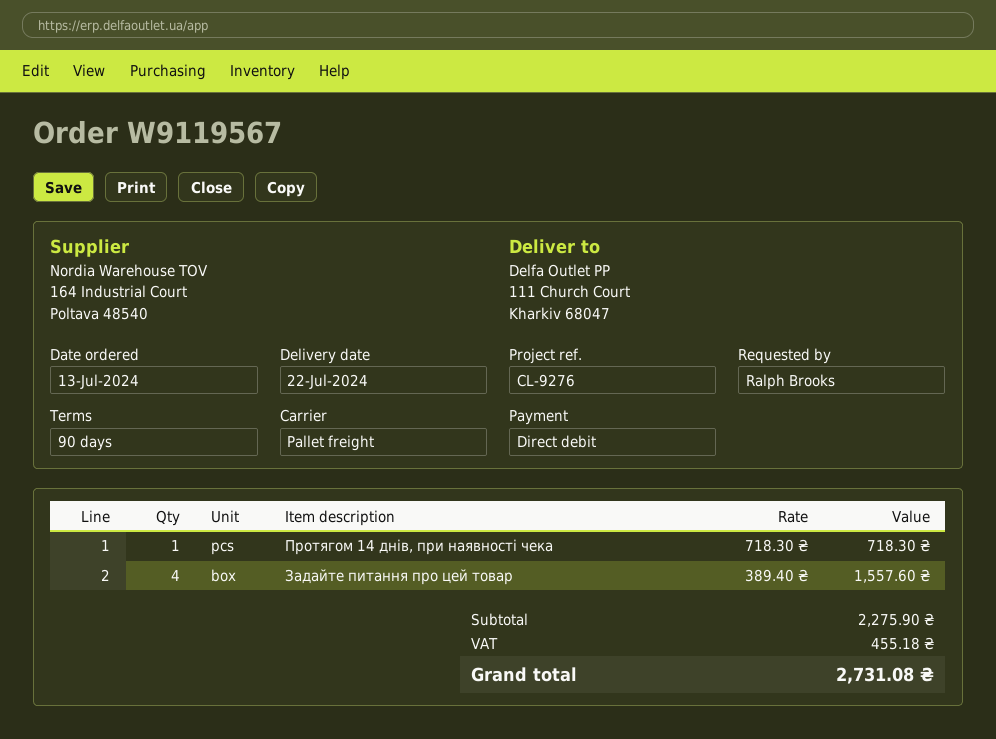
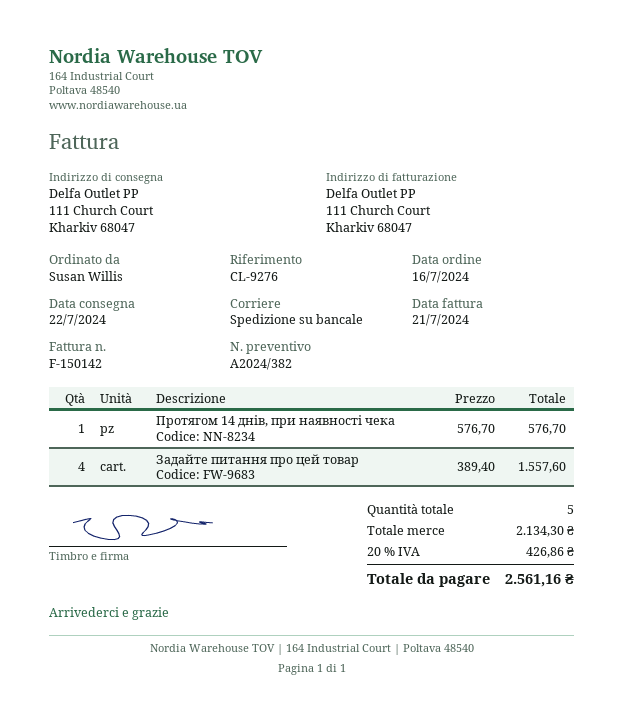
order date: 2024-07-13 -> 2024-07-16
ordered by: Ralph Brooks -> Susan Willis
Протягом 14 днів, при наявності чека: 1 x 718.30 = 718.30 -> 1 x 576.70 = 576.70
subtotal: 2275.90 -> 2134.30
tax: 455.18 -> 426.86
total: 2731.08 -> 2561.16

